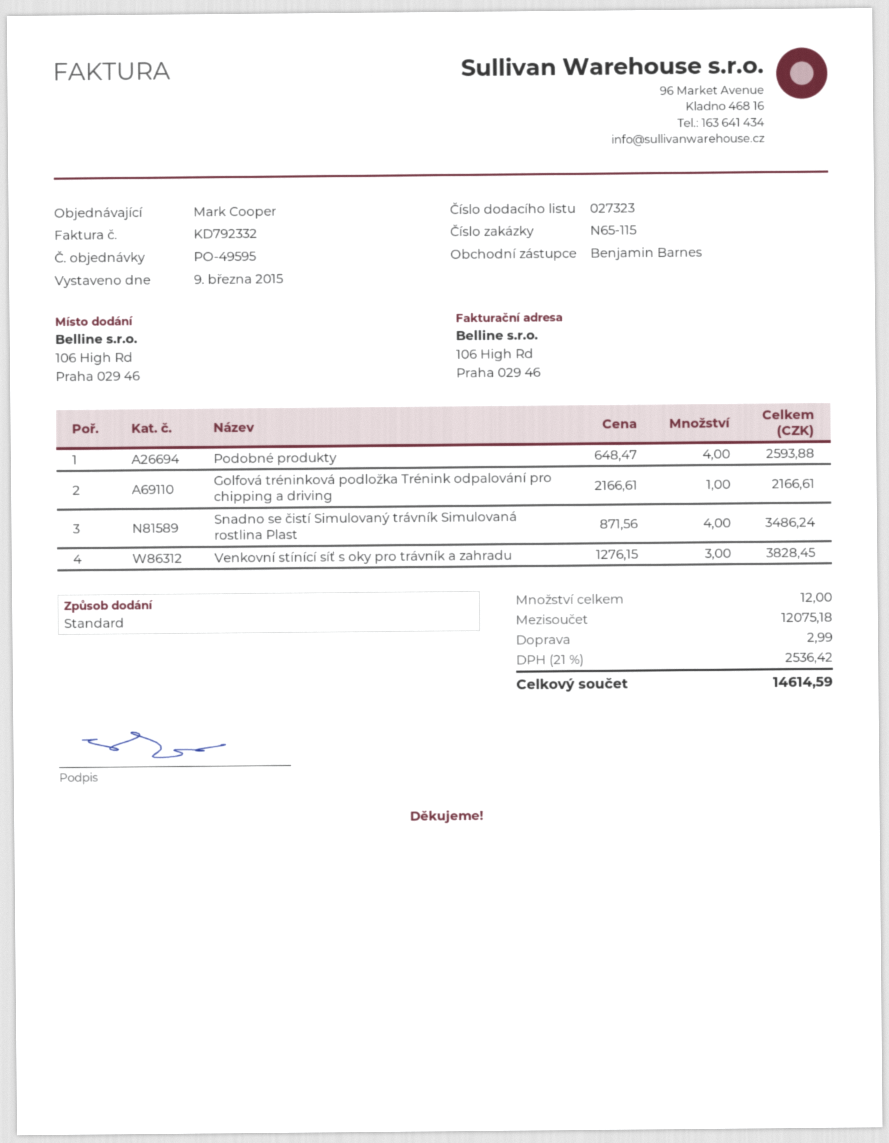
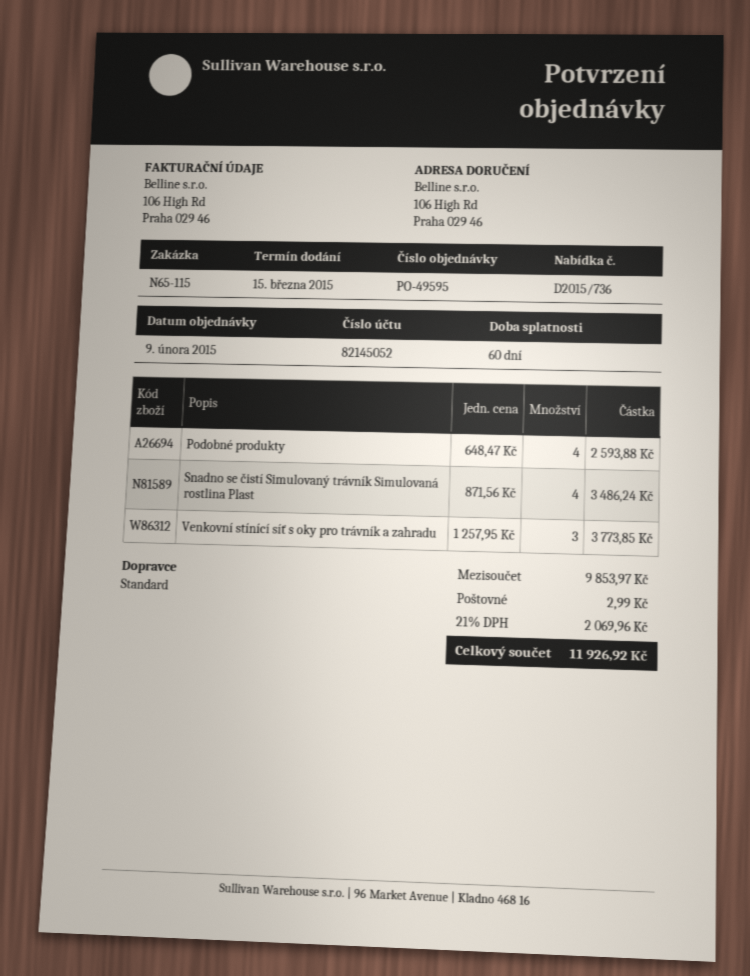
Golfová tréninková podložka Trénink odpalování pro chipping a driving: 1 x 2166.61 = 2166.61 -> none
Venkovní stínící síť s oky pro trávník a zahradu: 3 x 1276.15 = 3828.45 -> 3 x 1257.95 = 3773.85
subtotal: 12075.18 -> 9853.97
tax: 21% = 2536.42 -> 21% = 2069.96
total: 14614.59 -> 11926.92

